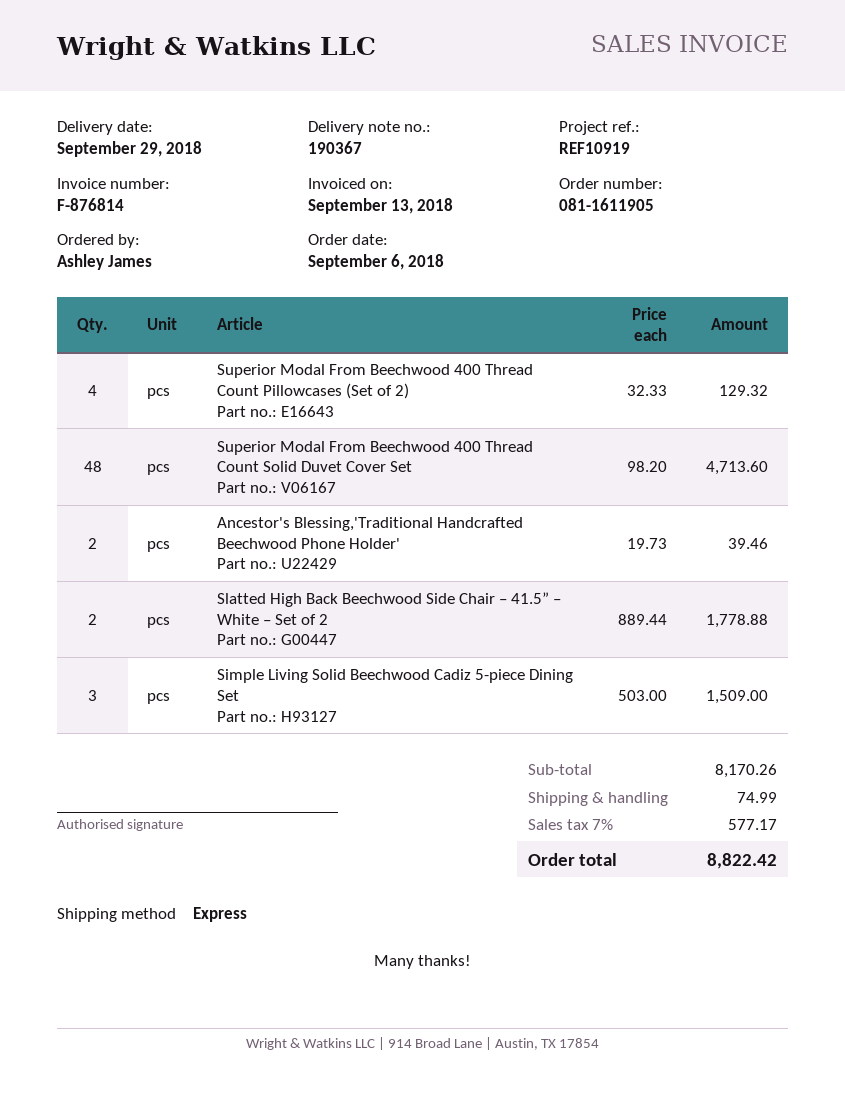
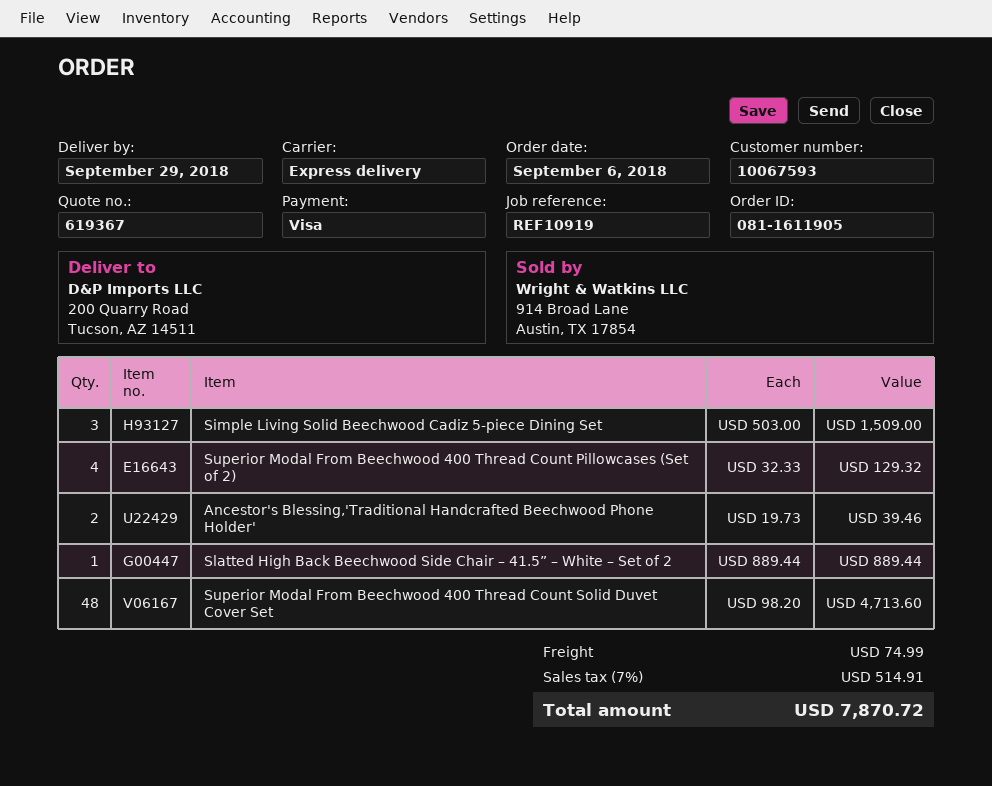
Slatted High Back Beechwood Side Chair – 41.5” – White – Set of 2: 2 x 889.44 = 1778.88 -> 1 x 889.44 = 889.44
tax: 7% = 577.17 -> 7% = 514.91
total: 8822.42 -> 7870.72

